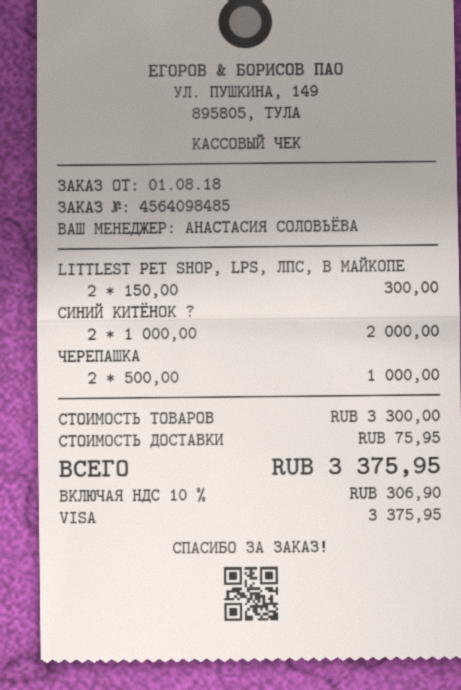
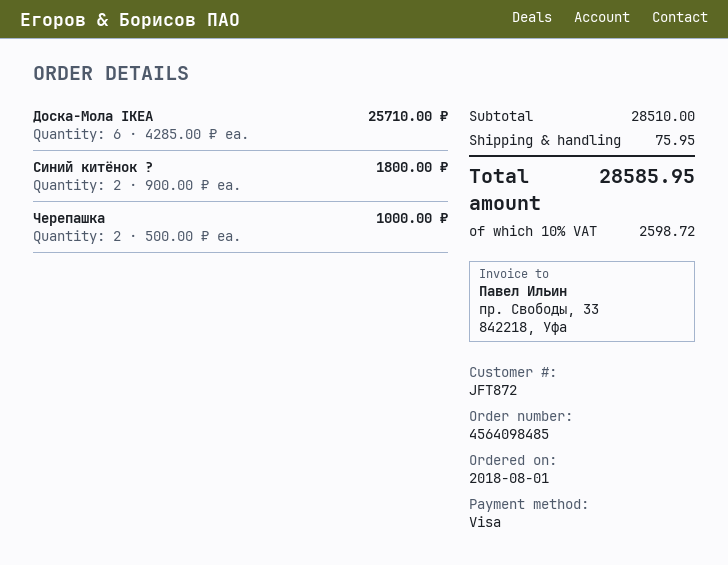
LITTLEST PET SHOP, LPS, ЛПС, В МАЙКОПЕ: 2 x 150.00 = 300.00 -> none
СИНИЙ КИТЁНОК ?: 2 x 1000.00 = 2000.00 -> 2 x 900.00 = 1800.00
Доска-Мола IKEA: none -> 6 x 4285.00 = 25710.00
subtotal: 3300.00 -> 28510.00
tax: 10% = 306.90 -> 10% = 2598.72
total: 3375.95 -> 28585.95

